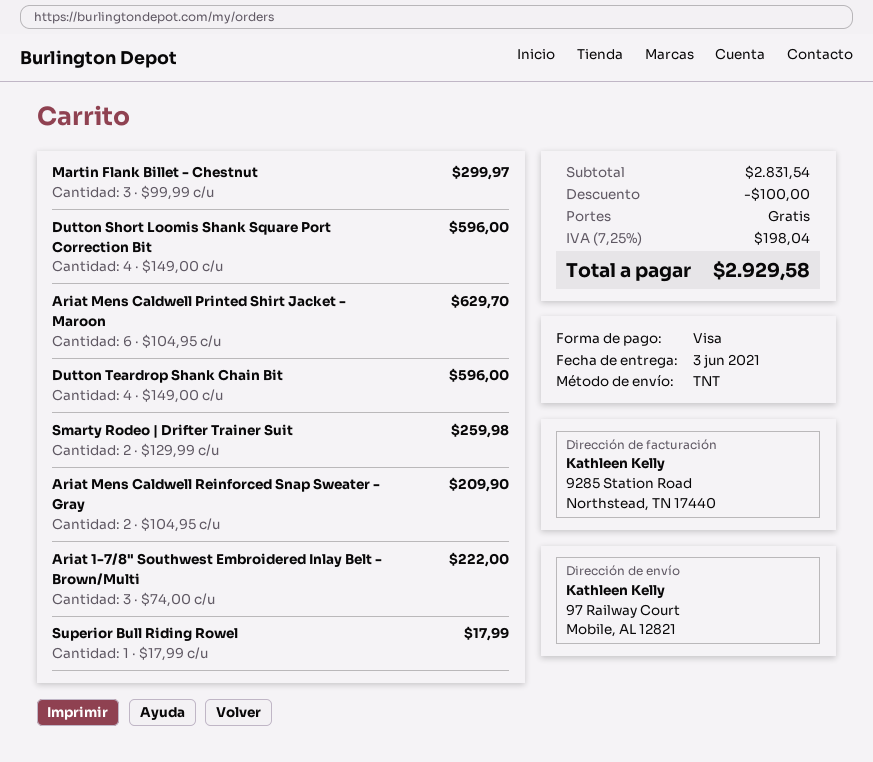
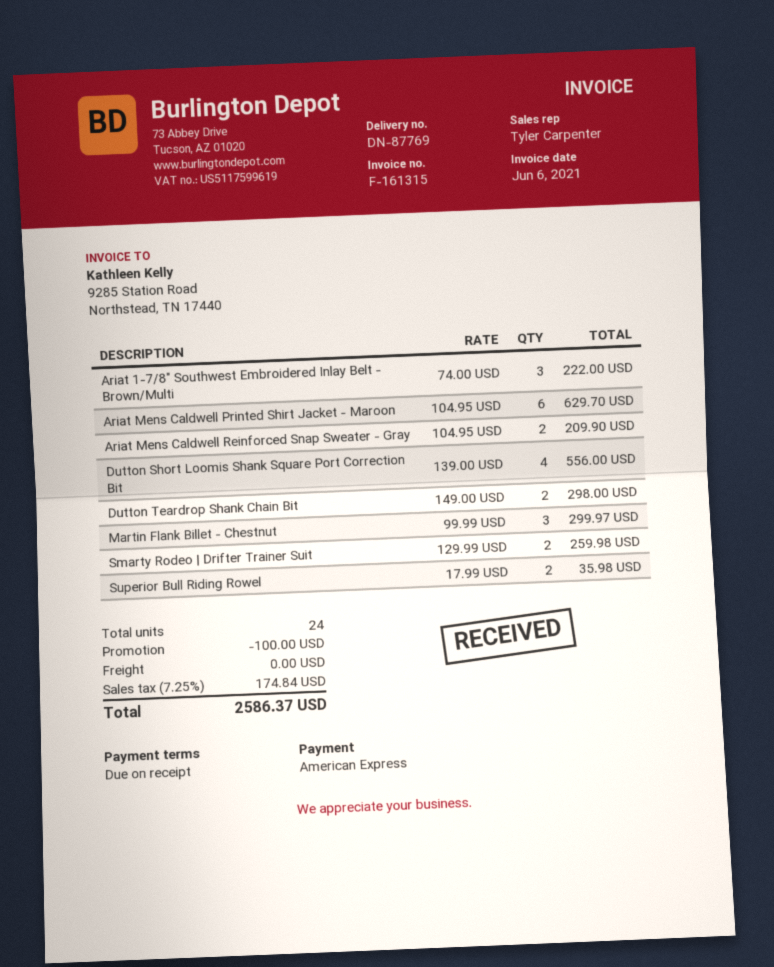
payment method: Visa -> American Express
Dutton Short Loomis Shank Square Port Correction Bit: 4 x 149.00 = 596.00 -> 4 x 139.00 = 556.00
Dutton Teardrop Shank Chain Bit: 4 x 149.00 = 596.00 -> 2 x 149.00 = 298.00
Superior Bull Riding Rowel: 1 x 17.99 = 17.99 -> 2 x 17.99 = 35.98
tax: 7.25% = 198.04 -> 7.25% = 174.84
total: 2929.58 -> 2586.37

